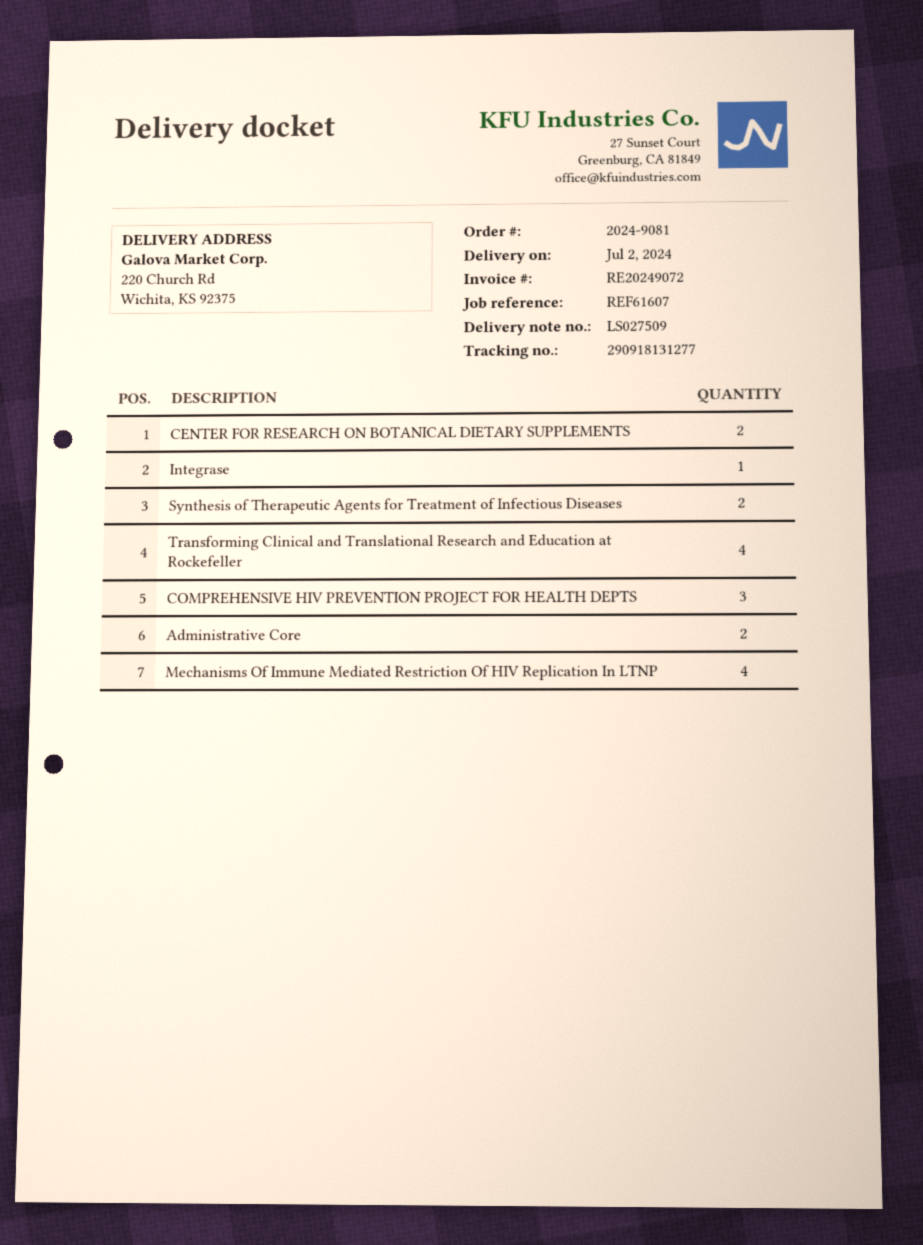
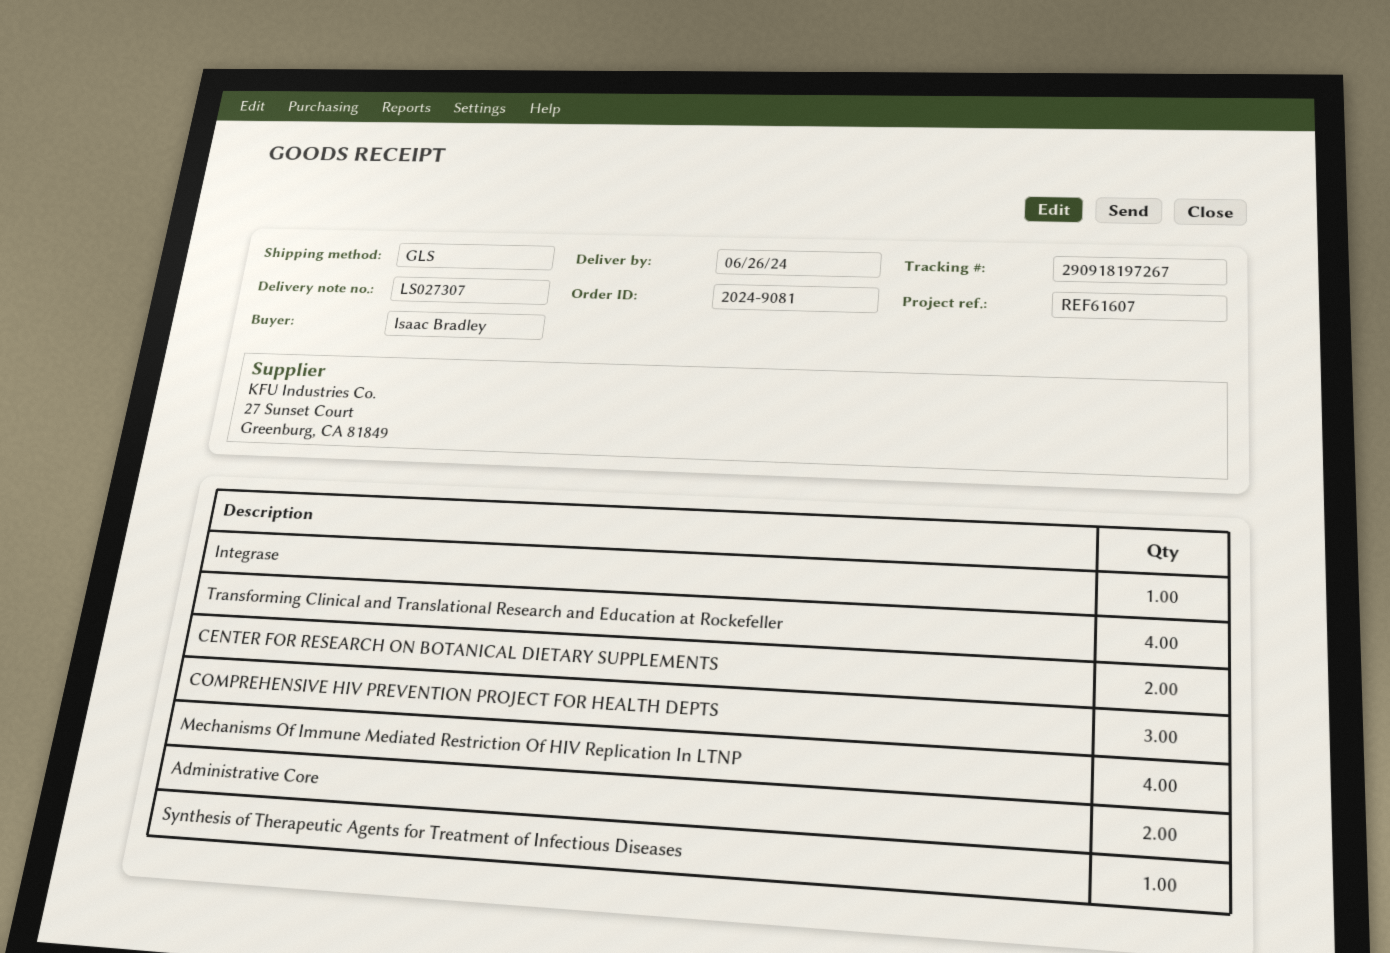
delivery note number: LS027509 -> LS027307
delivery date: 2024-07-02 -> 2024-06-26
tracking number: 290918131277 -> 290918197267
Synthesis of Therapeutic Agents for Treatment of Infectious Diseases: 2 -> 1

